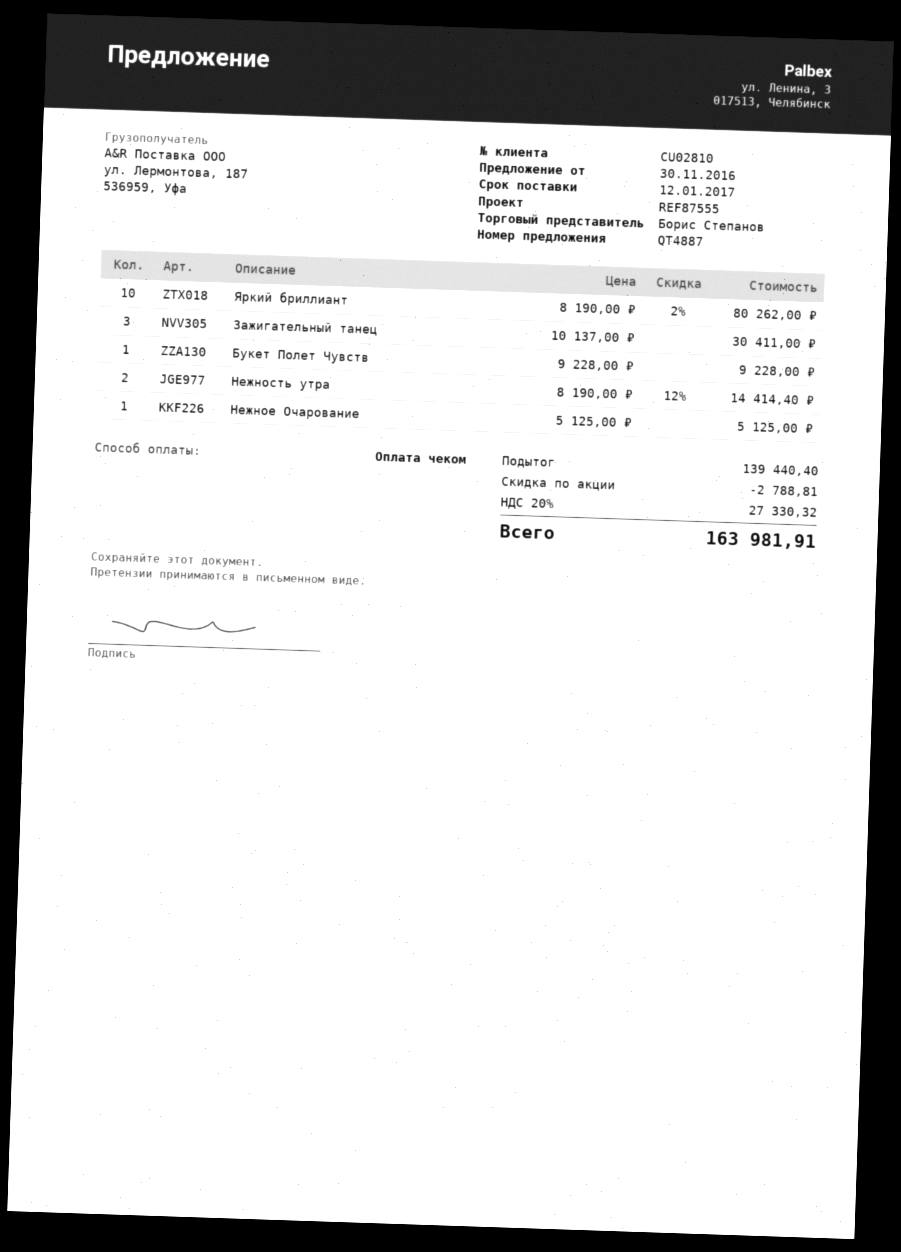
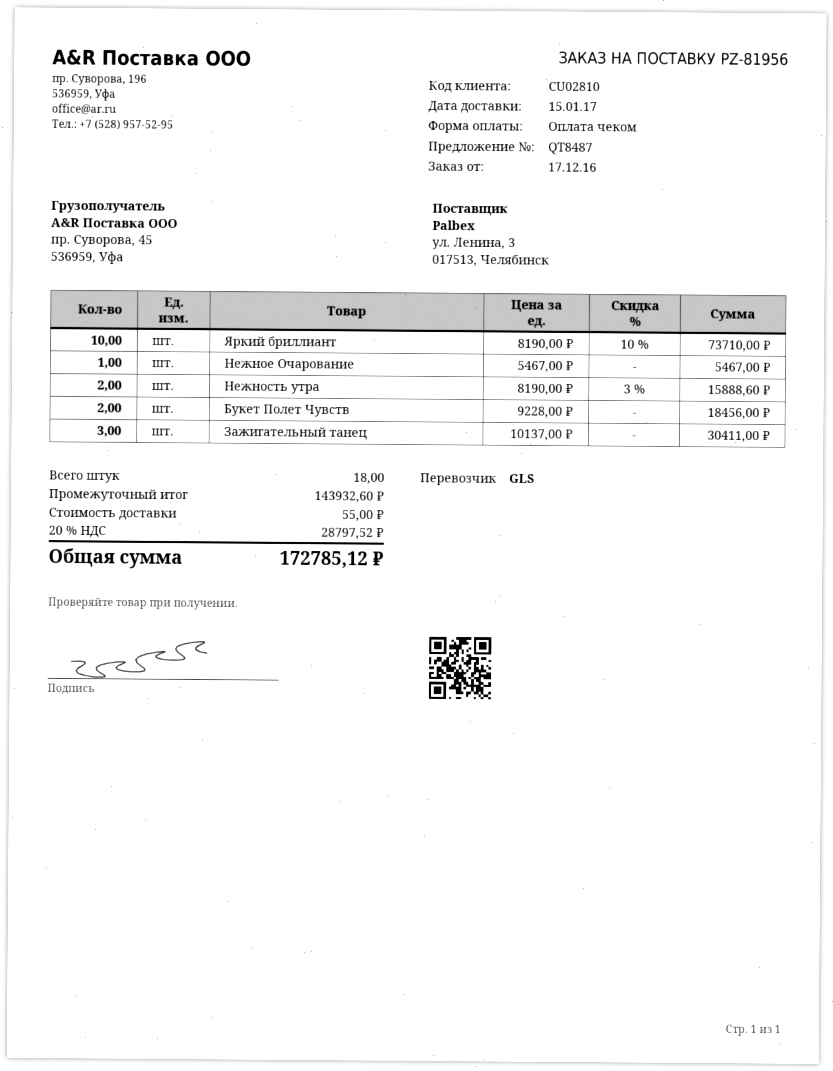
quote number: QT4887 -> QT8487
delivery date: 2017-01-12 -> 2017-01-15
ship to: ул. Лермонтова, 187, 536959, Уфа -> пр. Суворова, 45, 536959, Уфа
Яркий бриллиант: 10 x 8190.00 - 2% = 80262.00 -> 10 x 8190.00 - 10% = 73710.00
Букет Полет Чувств: 1 x 9228.00 = 9228.00 -> 2 x 9228.00 = 18456.00
Нежность утра: 2 x 8190.00 - 12% = 14414.40 -> 2 x 8190.00 - 3% = 15888.60
Нежное Очарование: 1 x 5125.00 = 5125.00 -> 1 x 5467.00 = 5467.00
subtotal: 139440.40 -> 143932.60
discount: 2788.81 -> none
shipping: none -> 55.00
tax: 20% = 27330.32 -> 20% = 28797.52
total: 163981.91 -> 172785.12

